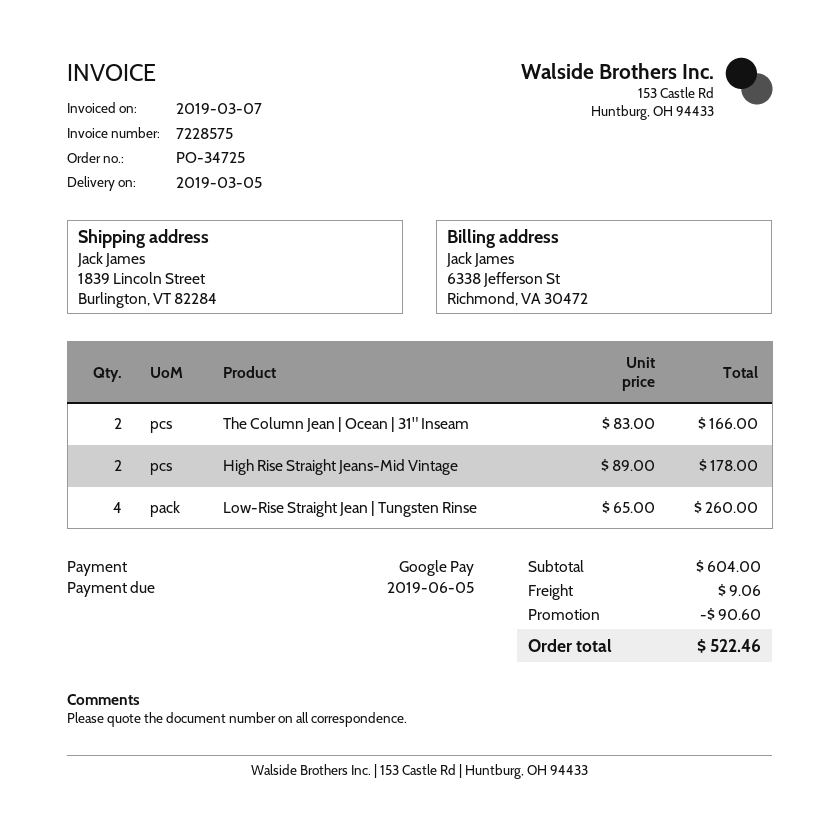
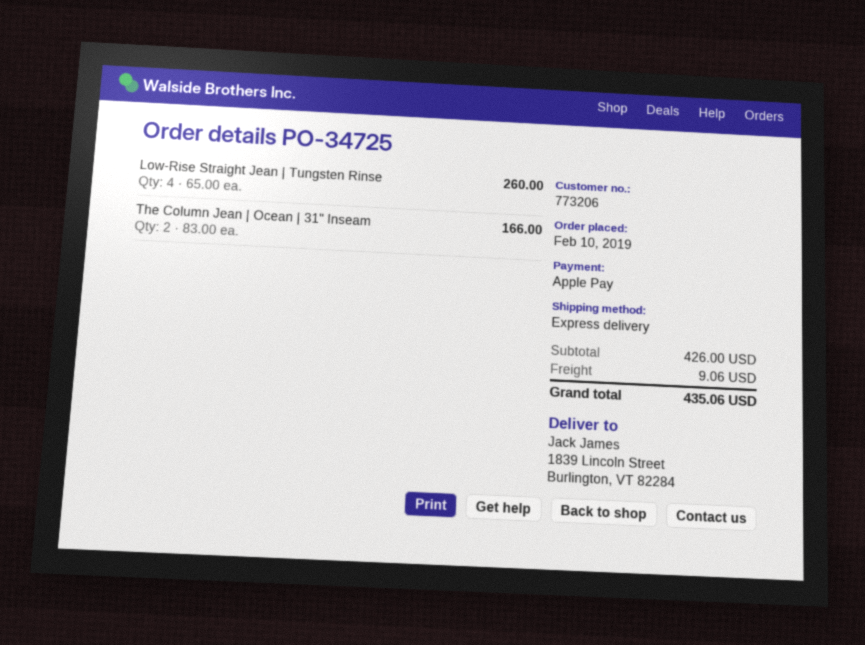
payment method: Google Pay -> Apple Pay
High Rise Straight Jeans-Mid Vintage: 2 x 89.00 = 178.00 -> none
subtotal: 604.00 -> 426.00
discount: 90.60 -> none
total: 522.46 -> 435.06

